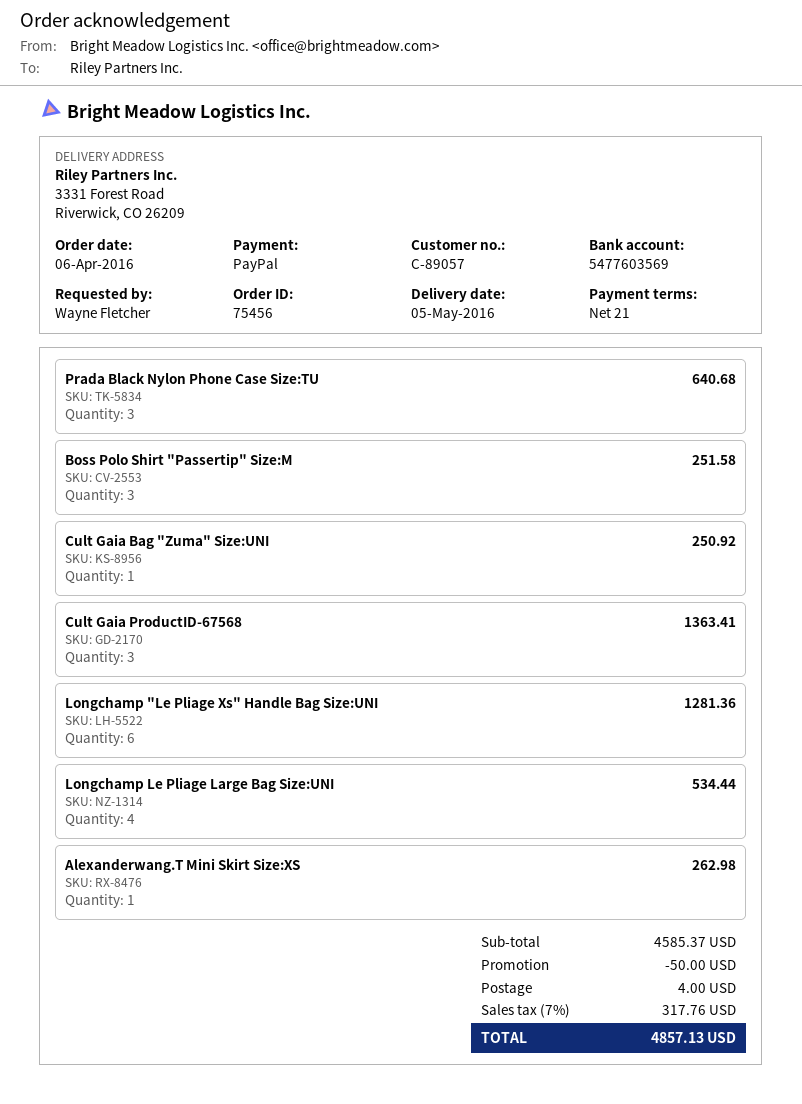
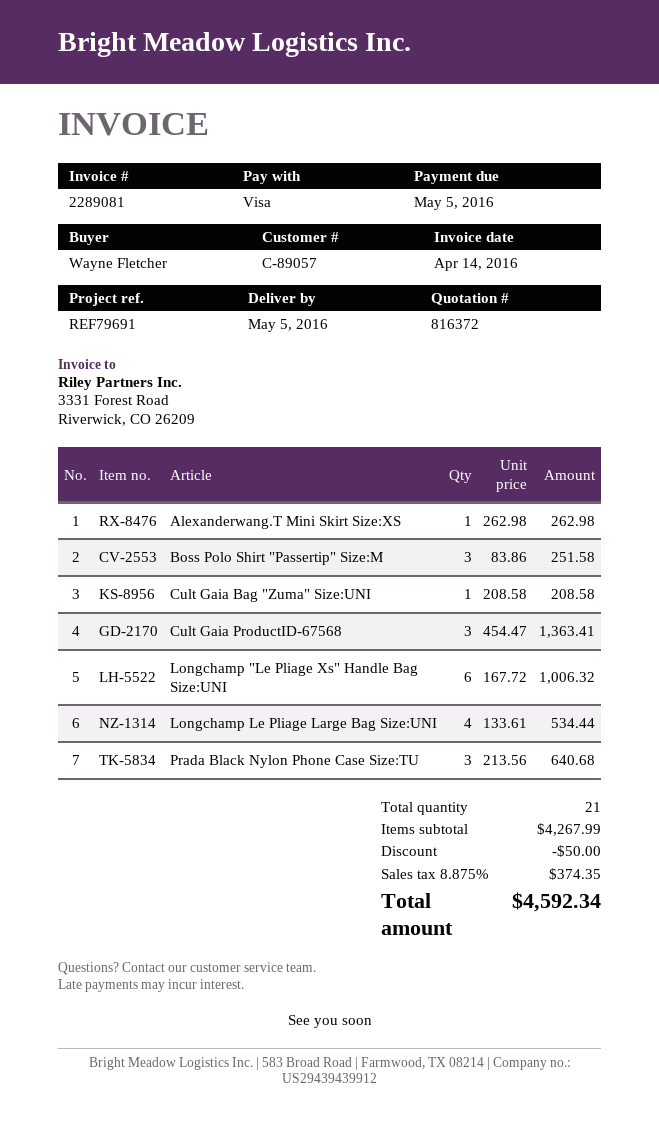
payment method: PayPal -> Visa
Cult Gaia Bag "Zuma" Size:UNI: 1 for 250.92 -> 1 for 208.58
Longchamp "Le Pliage Xs" Handle Bag Size:UNI: 6 for 1281.36 -> 6 for 1006.32
subtotal: 4585.37 -> 4267.99
shipping: 4.00 -> none
tax: 7% = 317.76 -> 8.875% = 374.35
total: 4857.13 -> 4592.34

